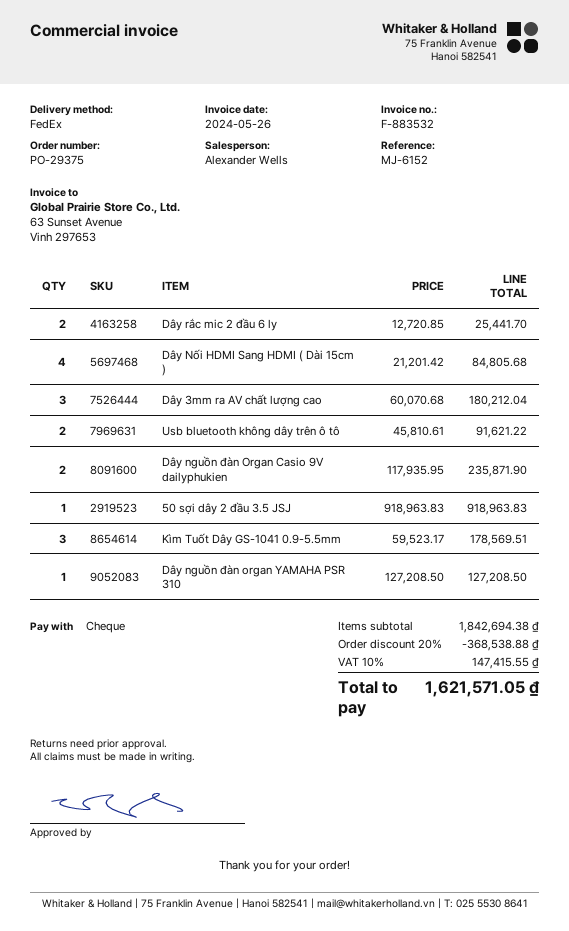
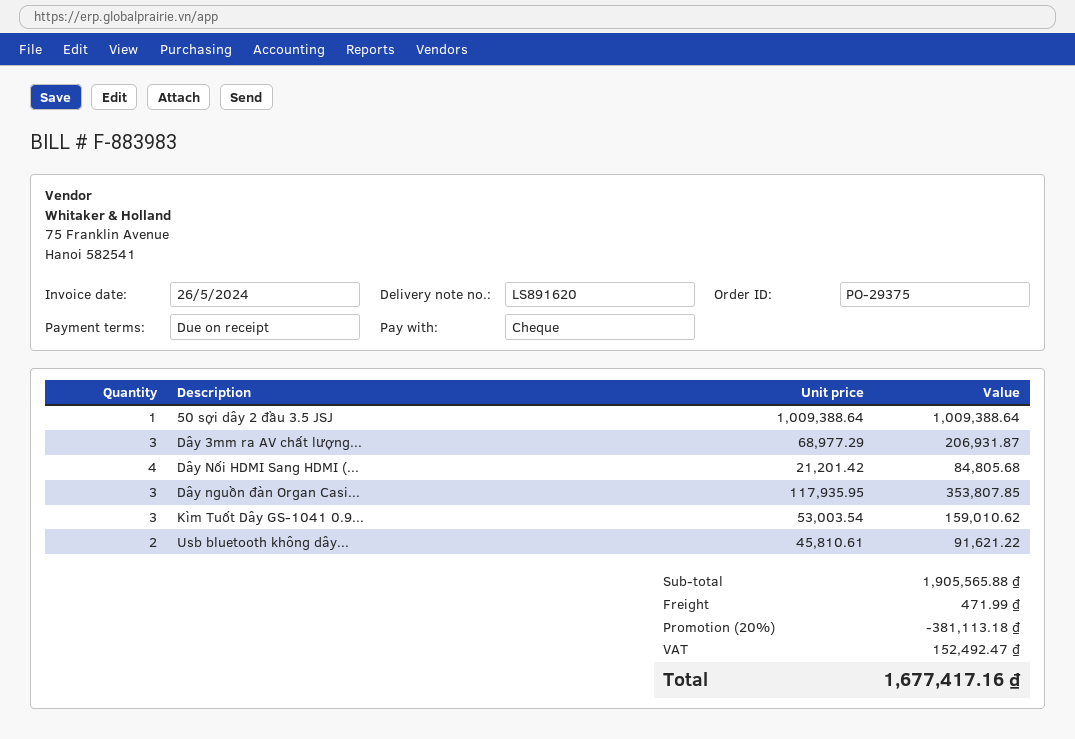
invoice number: F-883532 -> F-883983
Dây rắc mic 2 đầu 6 ly: 2 x 12720.85 = 25441.70 -> none
Dây 3mm ra AV chất lượng cao: 3 x 60070.68 = 180212.04 -> 3 x 68977.29 = 206931.87
Dây nguồn đàn Organ Casio 9V dailyphukien: 2 x 117935.95 = 235871.90 -> 3 x 117935.95 = 353807.85
50 sợi dây 2 đầu 3.5 JSJ: 1 x 918963.83 = 918963.83 -> 1 x 1009388.64 = 1009388.64
Kìm Tuốt Dây GS-1041 0.9-5.5mm: 3 x 59523.17 = 178569.51 -> 3 x 53003.54 = 159010.62
Dây nguồn đàn organ YAMAHA PSR 310: 1 x 127208.50 = 127208.50 -> none
subtotal: 1842694.38 -> 1905565.88
discount: 20% = 368538.88 -> 20% = 381113.18
shipping: none -> 471.99
tax: 147415.55 -> 152492.47
total: 1621571.05 -> 1677417.16

